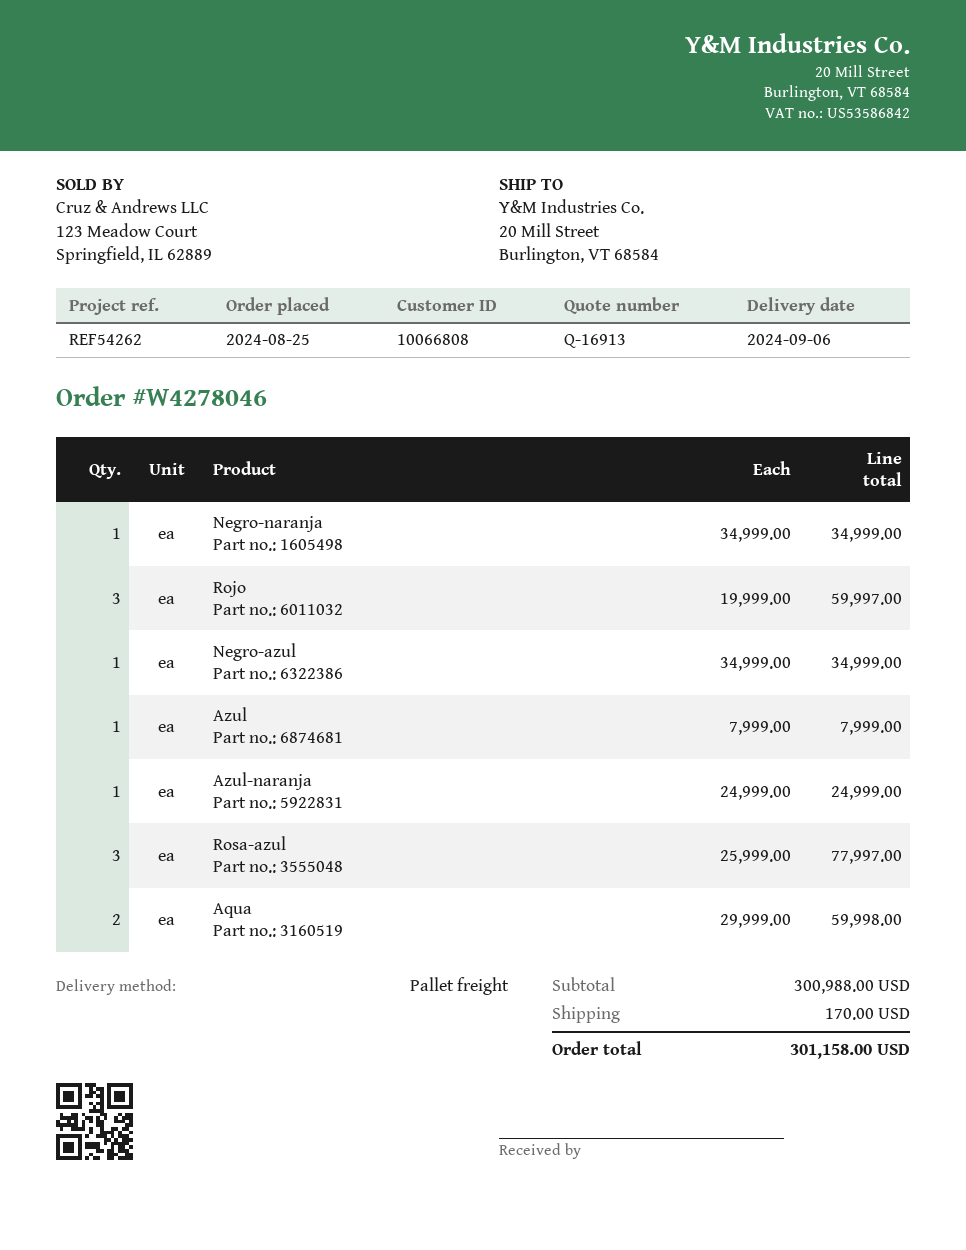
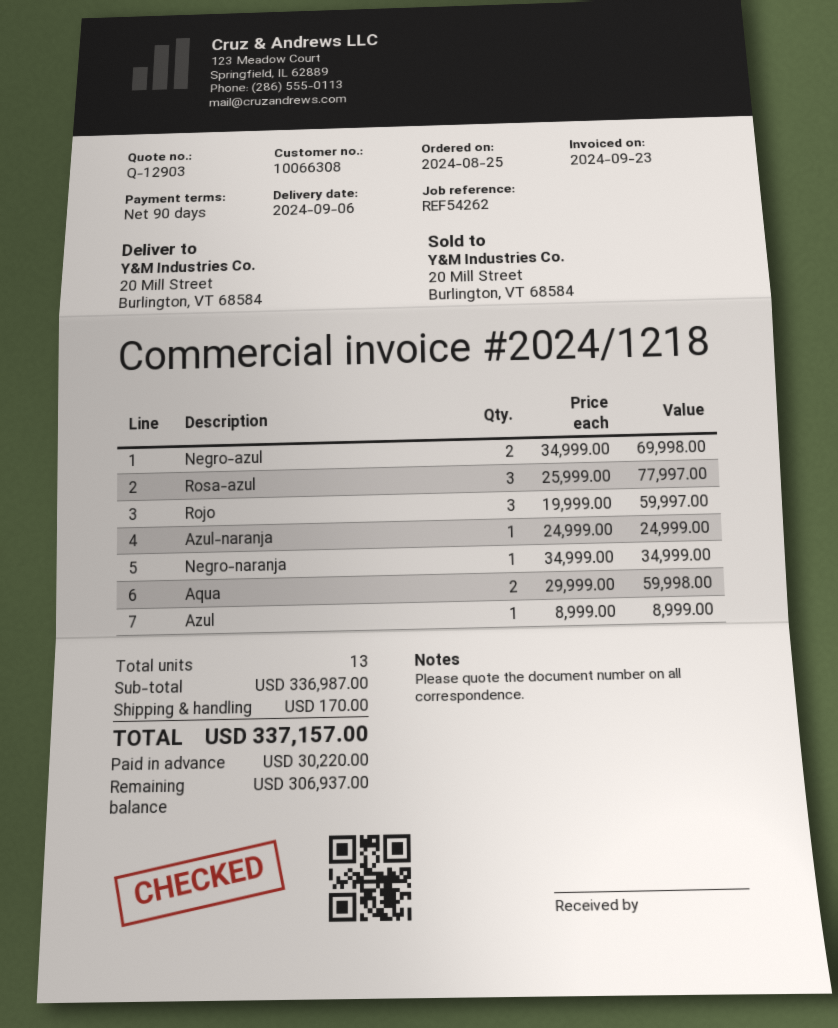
quote number: Q-16913 -> Q-12903
customer number: 10066808 -> 10066308
Negro-azul: 1 x 34999.00 = 34999.00 -> 2 x 34999.00 = 69998.00
Azul: 1 x 7999.00 = 7999.00 -> 1 x 8999.00 = 8999.00
subtotal: 300988.00 -> 336987.00
total: 301158.00 -> 337157.00

